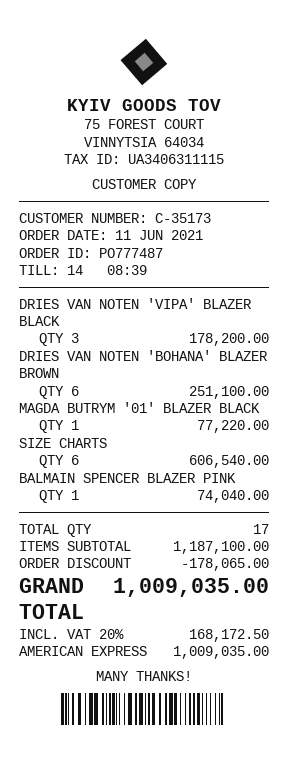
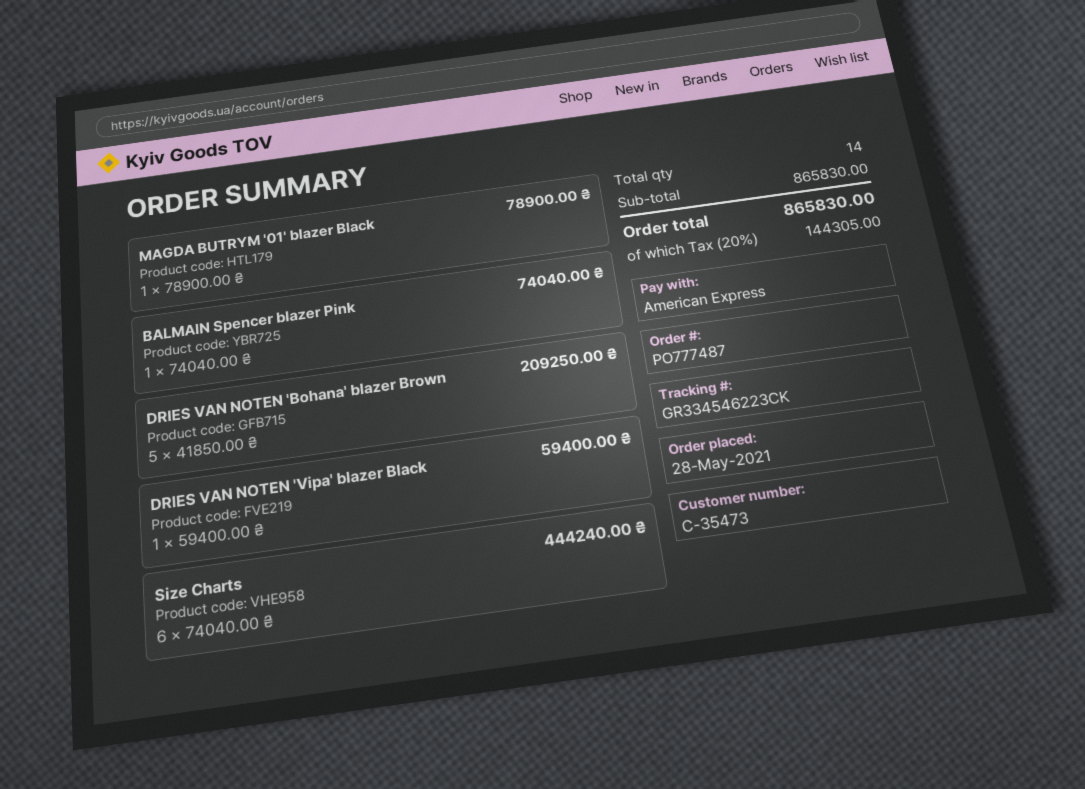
order date: 2021-06-11 -> 2021-05-28
customer number: C-35173 -> C-35473
DRIES VAN NOTEN 'VIPA' BLAZER BLACK: 3 for 178200.00 -> 1 for 59400.00
DRIES VAN NOTEN 'BOHANA' BLAZER BROWN: 6 for 251100.00 -> 5 for 209250.00
MAGDA BUTRYM '01' BLAZER BLACK: 1 for 77220.00 -> 1 for 78900.00
SIZE CHARTS: 6 for 606540.00 -> 6 for 444240.00
total quantity: 17 -> 14
subtotal: 1187100.00 -> 865830.00
discount: 178065.00 -> none
tax: 20% = 168172.50 -> 20% = 144305.00
total: 1009035.00 -> 865830.00

